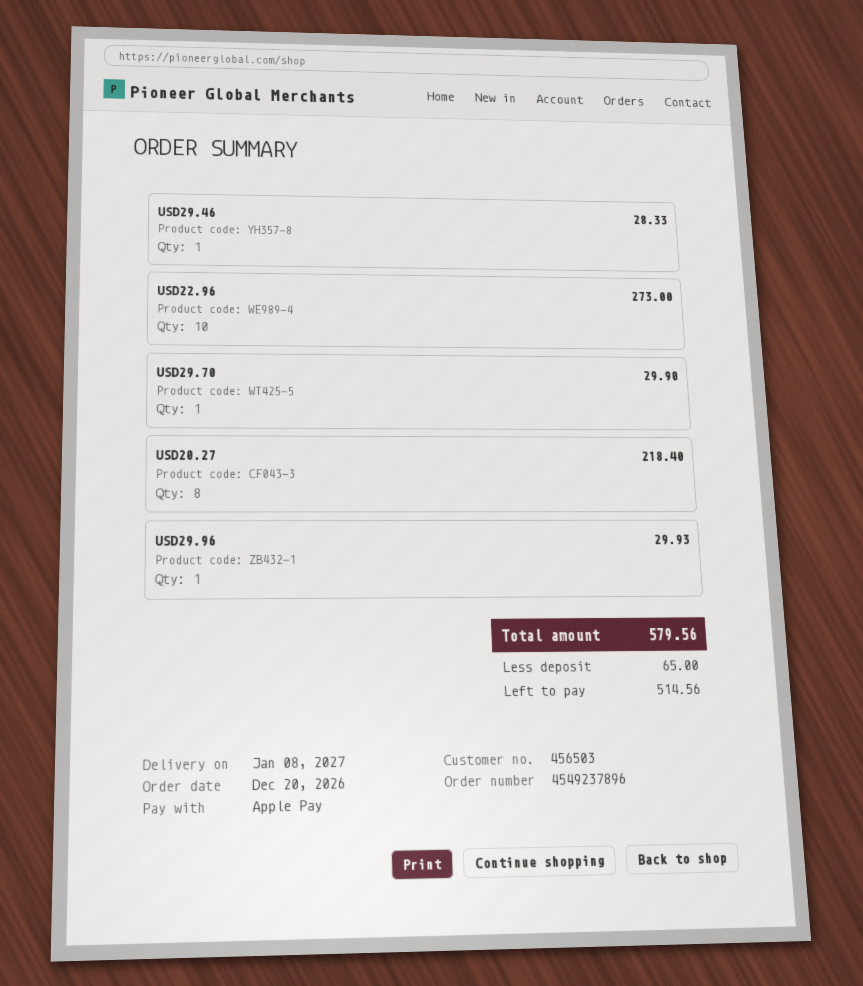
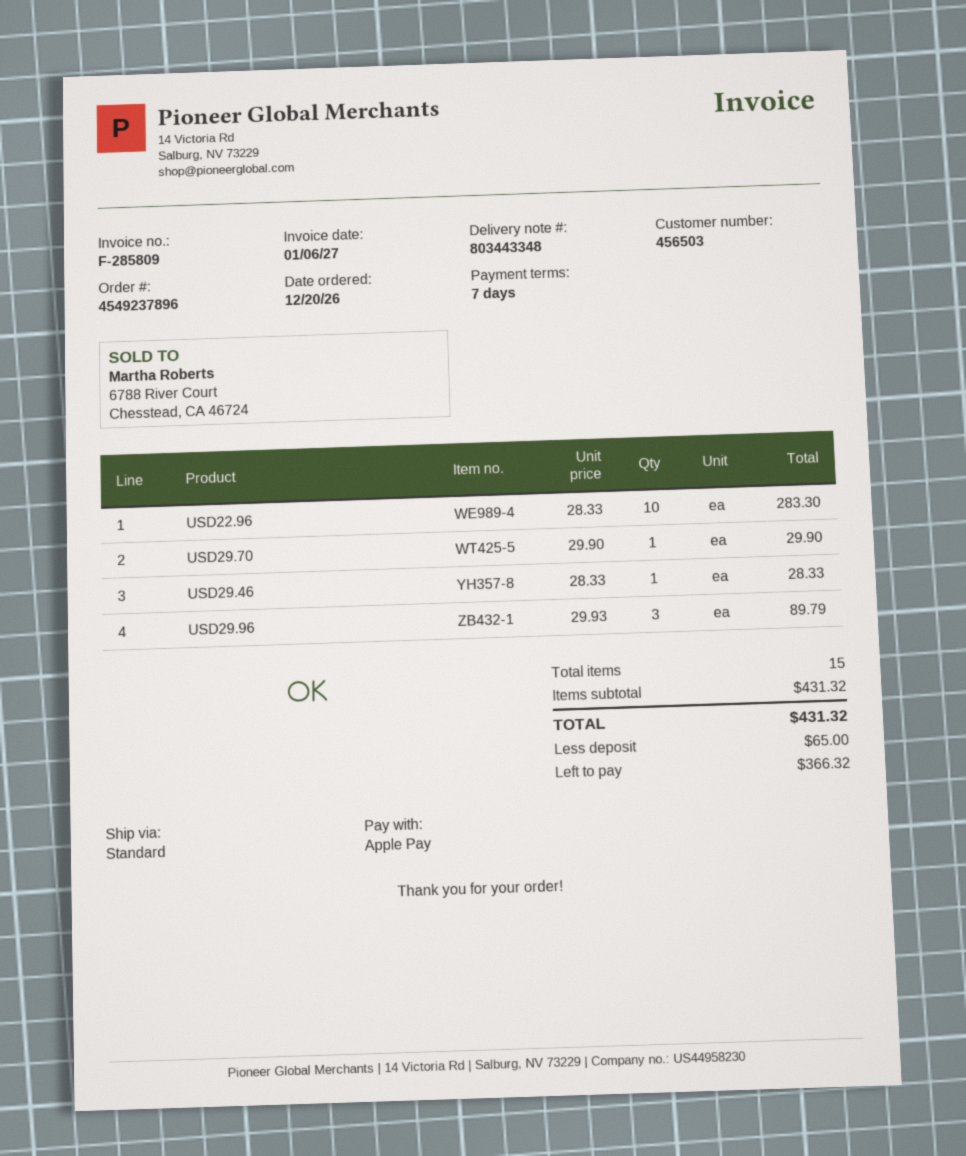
USD22.96: 10 for 273.00 -> 10 for 283.30
USD20.27: 8 for 218.40 -> none
USD29.96: 1 for 29.93 -> 3 for 89.79
total: 579.56 -> 431.32
balance: 514.56 -> 366.32

